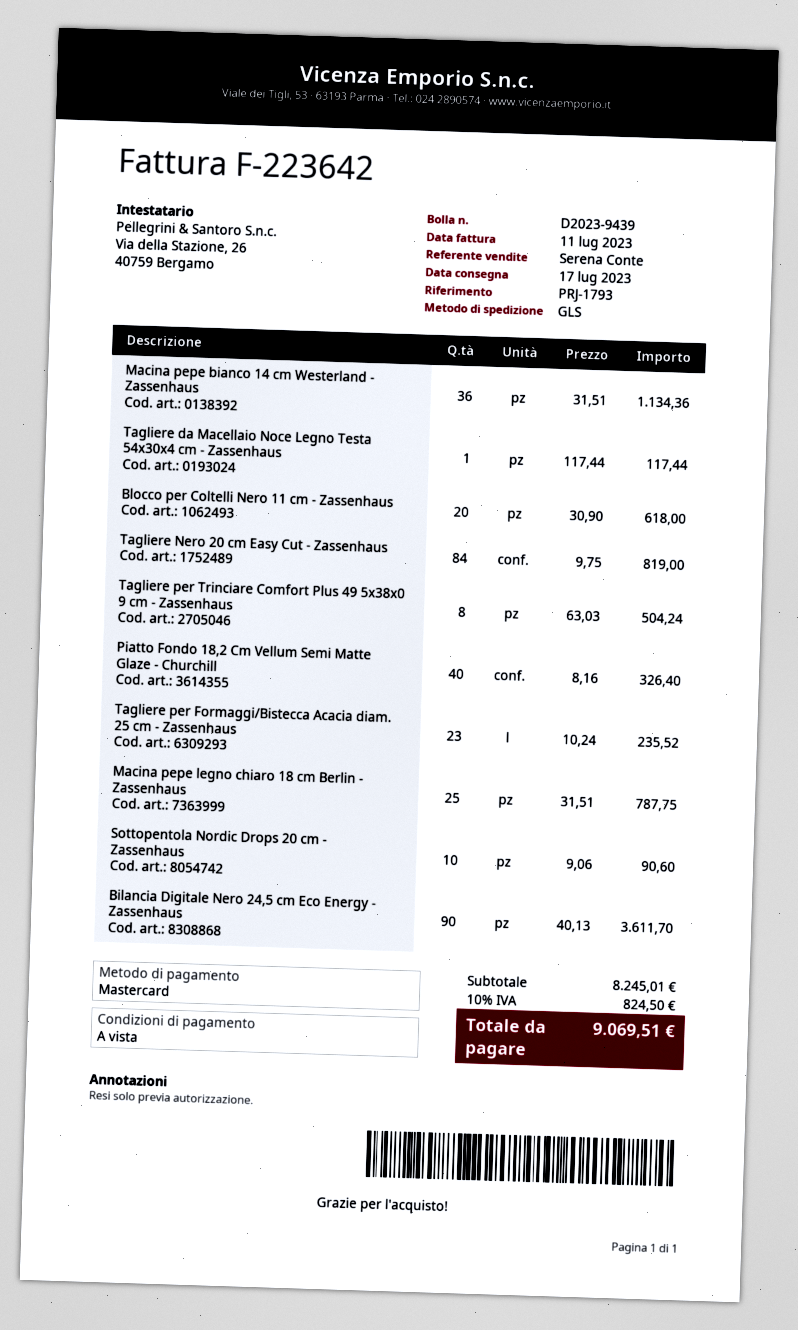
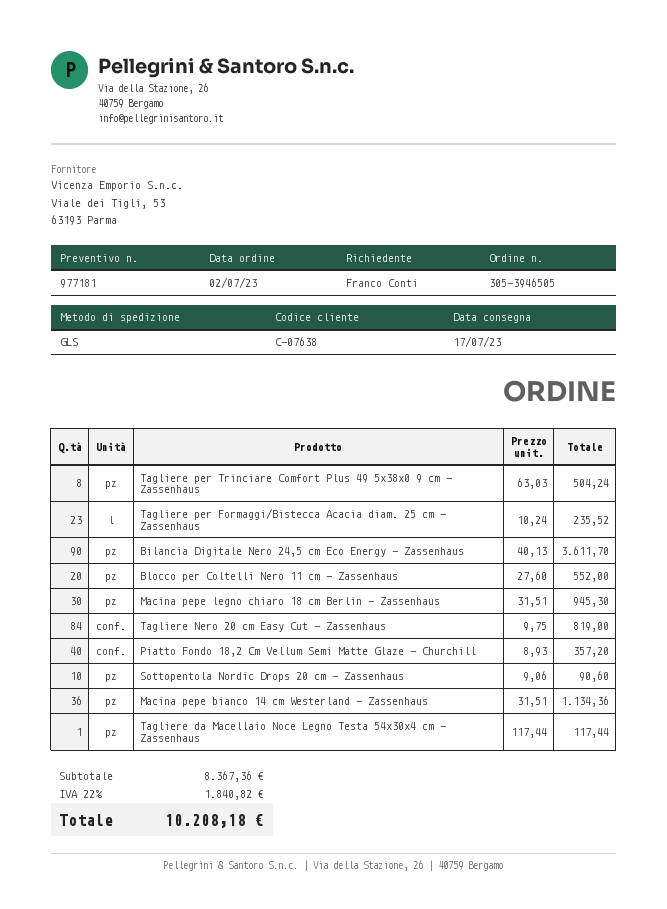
Blocco per Coltelli Nero 11 cm - Zassenhaus: 20 x 30.90 = 618.00 -> 20 x 27.60 = 552.00
Piatto Fondo 18,2 Cm Vellum Semi Matte Glaze - Churchill: 40 x 8.16 = 326.40 -> 40 x 8.93 = 357.20
Macina pepe legno chiaro 18 cm Berlin - Zassenhaus: 25 x 31.51 = 787.75 -> 30 x 31.51 = 945.30
subtotal: 8245.01 -> 8367.36
tax: 10% = 824.50 -> 22% = 1840.82
total: 9069.51 -> 10208.18

